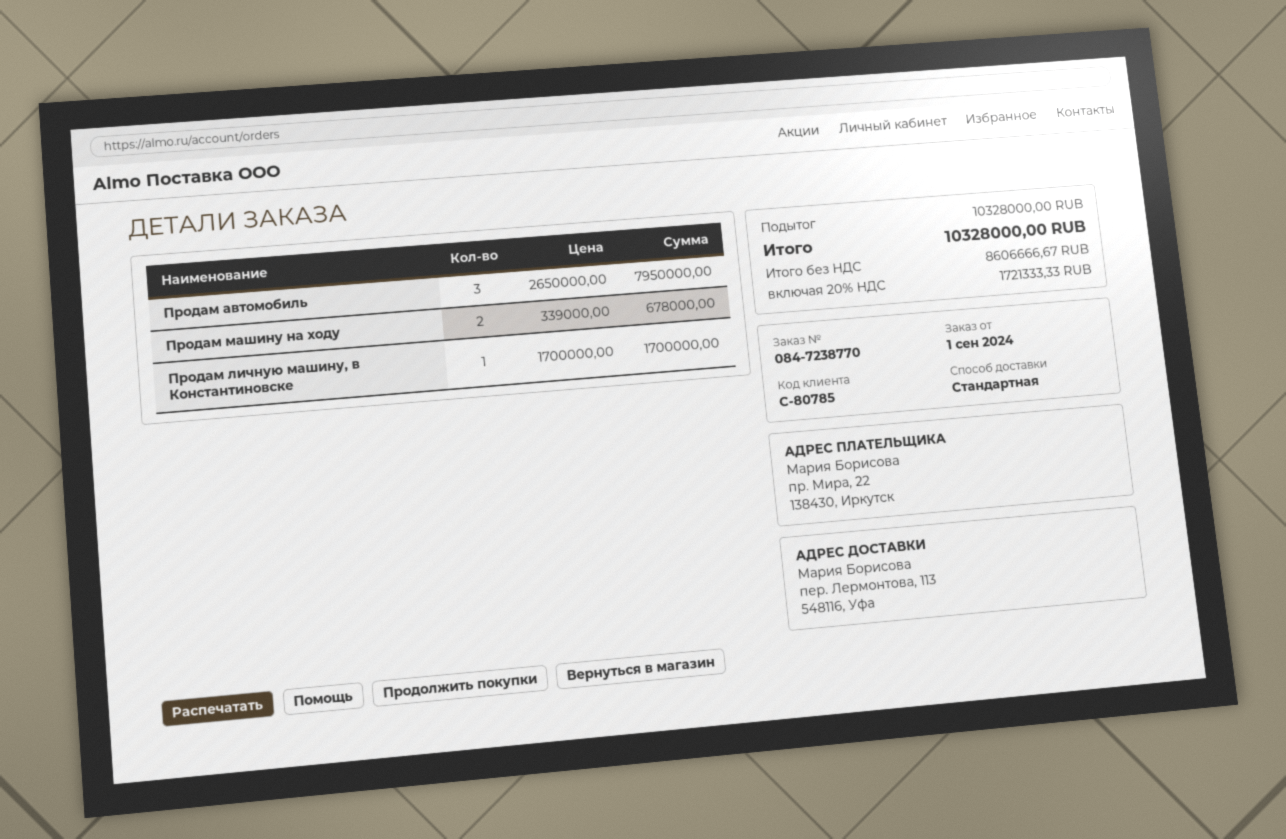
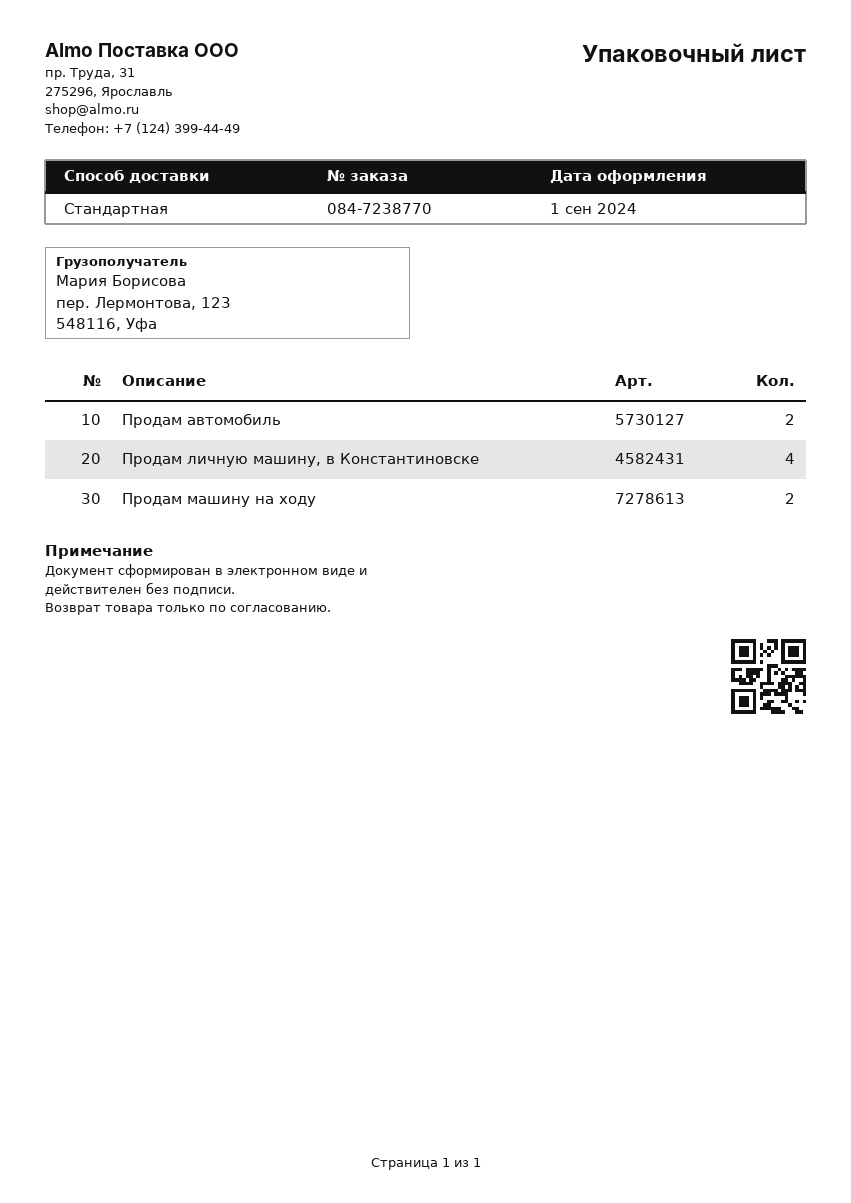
ship to: пер. Лермонтова, 113, 548116, Уфа -> пер. Лермонтова, 123, 548116, Уфа
Продам автомобиль: 3 -> 2
Продам личную машину, в Константиновске: 1 -> 4

